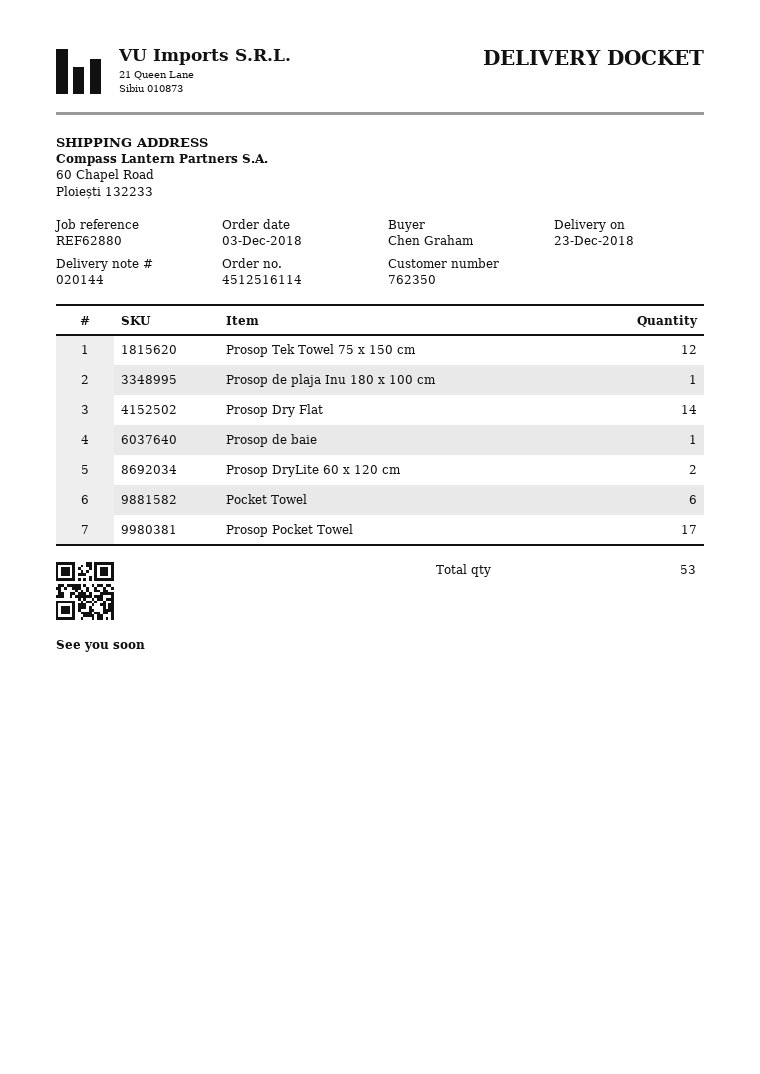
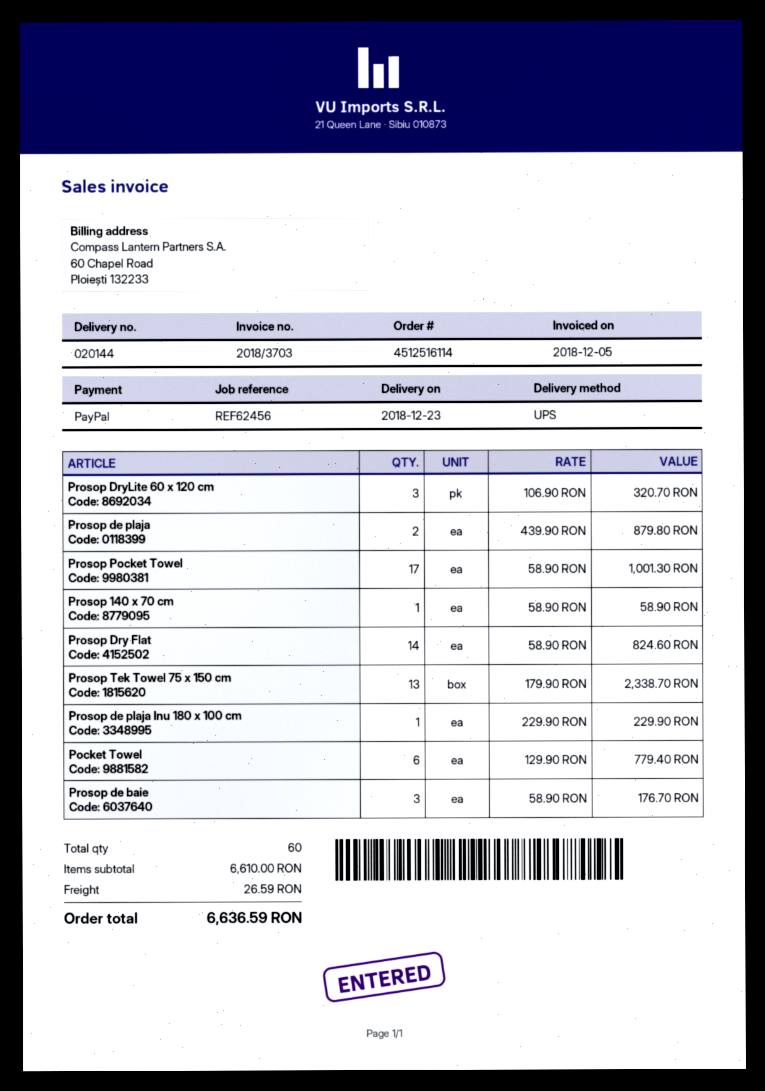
reference: REF62880 -> REF62456
Prosop Tek Towel 75 x 150 cm: 12 -> 13
Prosop de baie: 1 -> 3
Prosop DryLite 60 x 120 cm: 2 -> 3
Prosop de plaja: none -> 2
Prosop 140 x 70 cm: none -> 1
total quantity: 53 -> 60

